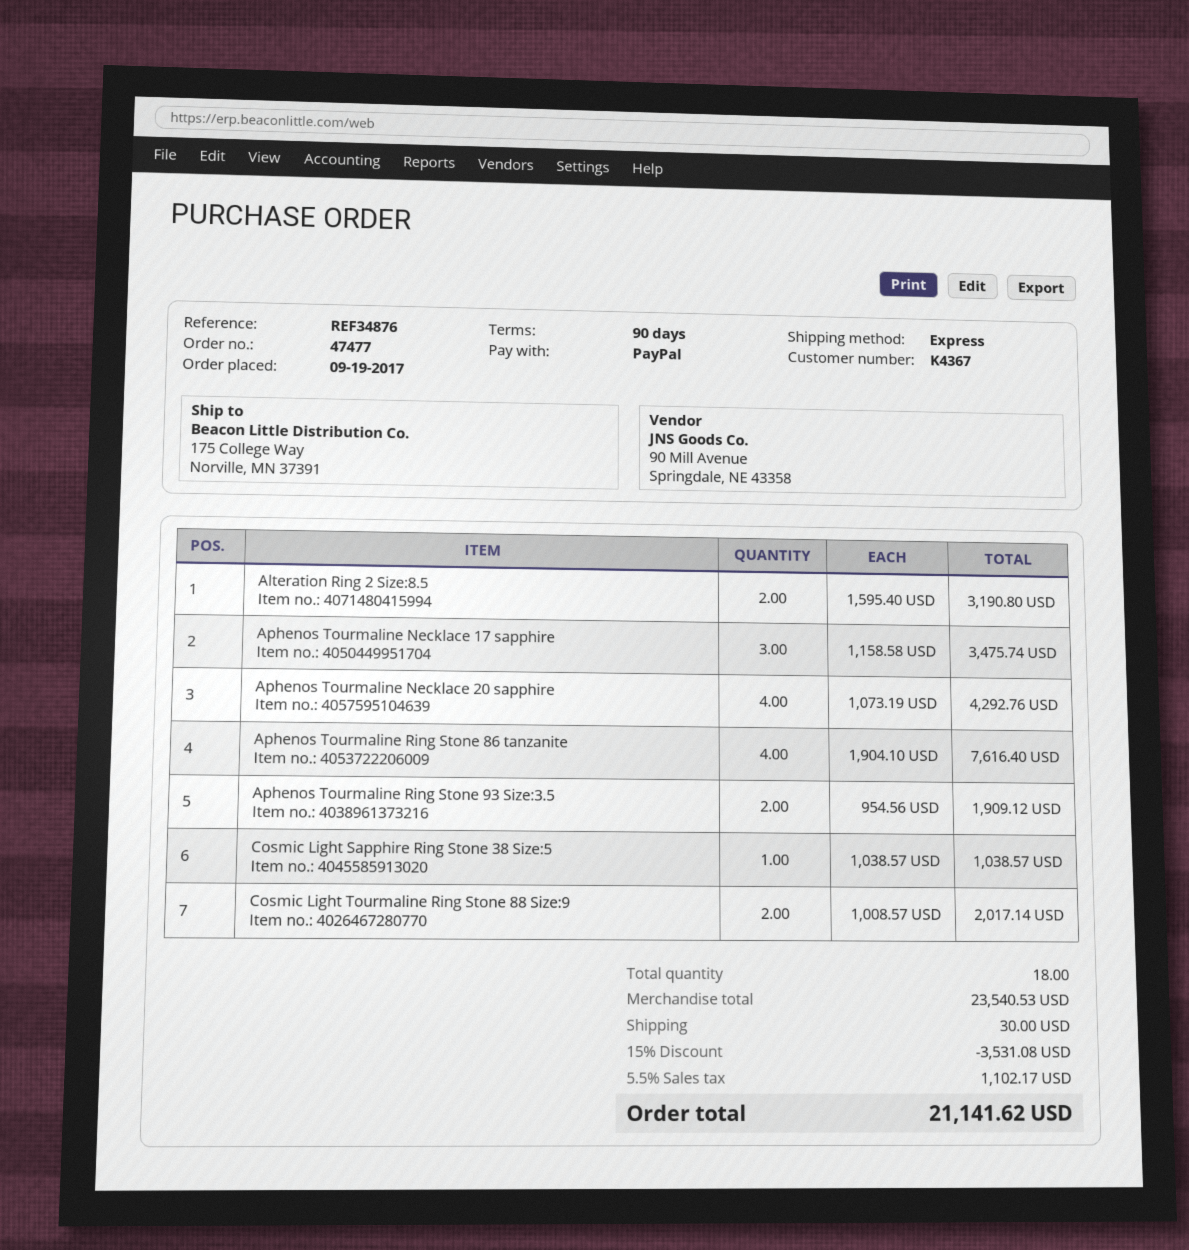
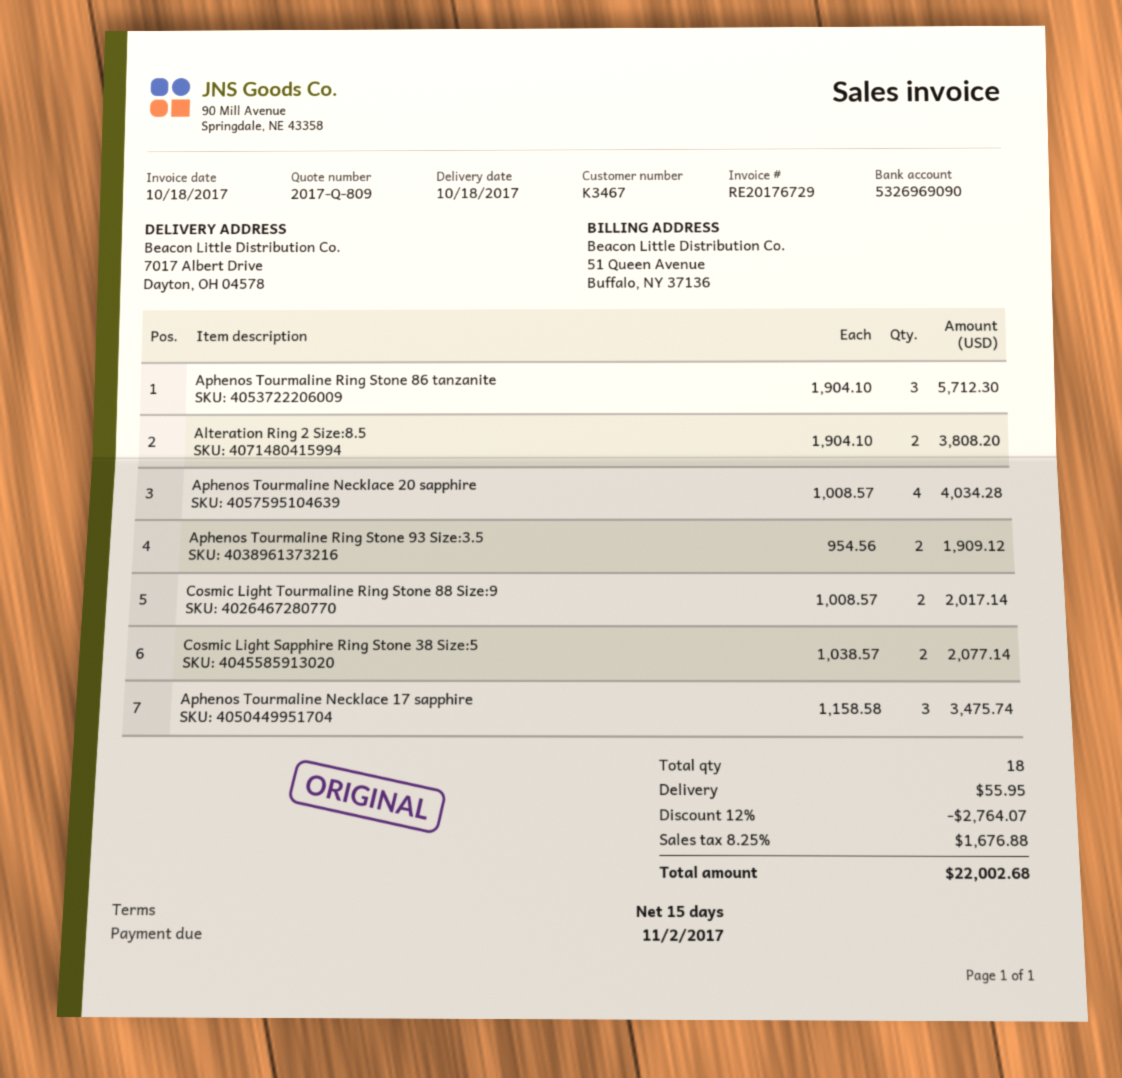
payment terms: 90 days -> 15 days
customer number: K4367 -> K3467
ship to: 175 College Way, Norville, MN 37391 -> 7017 Albert Drive, Dayton, OH 04578
Alteration Ring 2 Size:8.5: 2 x 1595.40 = 3190.80 -> 2 x 1904.10 = 3808.20
Aphenos Tourmaline Necklace 20 sapphire: 4 x 1073.19 = 4292.76 -> 4 x 1008.57 = 4034.28
Aphenos Tourmaline Ring Stone 86 tanzanite: 4 x 1904.10 = 7616.40 -> 3 x 1904.10 = 5712.30
Cosmic Light Sapphire Ring Stone 38 Size:5: 1 x 1038.57 = 1038.57 -> 2 x 1038.57 = 2077.14
discount: 15% = 3531.08 -> 12% = 2764.07
shipping: 30.00 -> 55.95
tax: 5.5% = 1102.17 -> 8.25% = 1676.88
total: 21141.62 -> 22002.68

